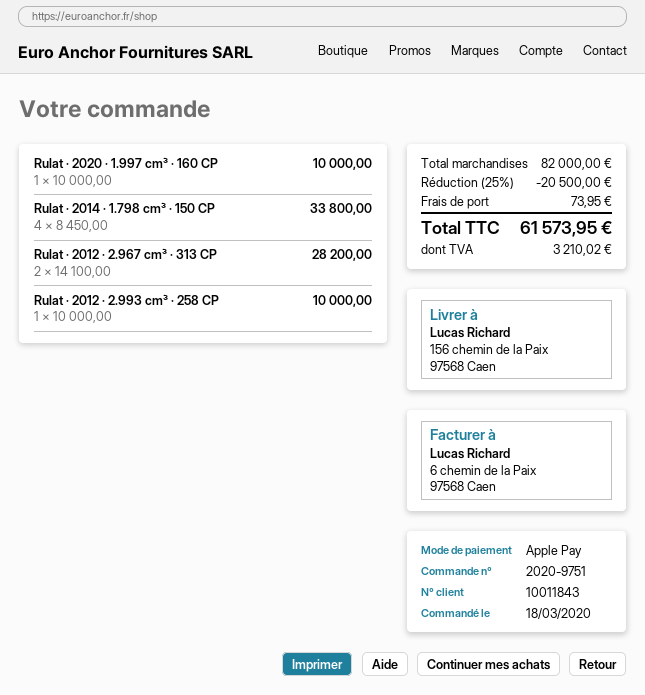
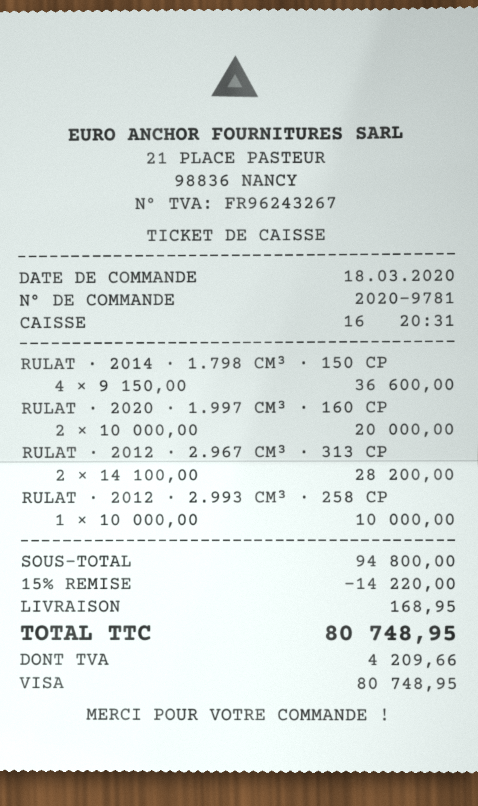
order number: 2020-9751 -> 2020-9781
payment method: Apple Pay -> Visa
Rulat · 2020 · 1.997 cm³ · 160 CP: 1 x 10000.00 = 10000.00 -> 2 x 10000.00 = 20000.00
Rulat · 2014 · 1.798 cm³ · 150 CP: 4 x 8450.00 = 33800.00 -> 4 x 9150.00 = 36600.00
subtotal: 82000.00 -> 94800.00
discount: 25% = 20500.00 -> 15% = 14220.00
shipping: 73.95 -> 168.95
tax: 3210.02 -> 4209.66
total: 61573.95 -> 80748.95

